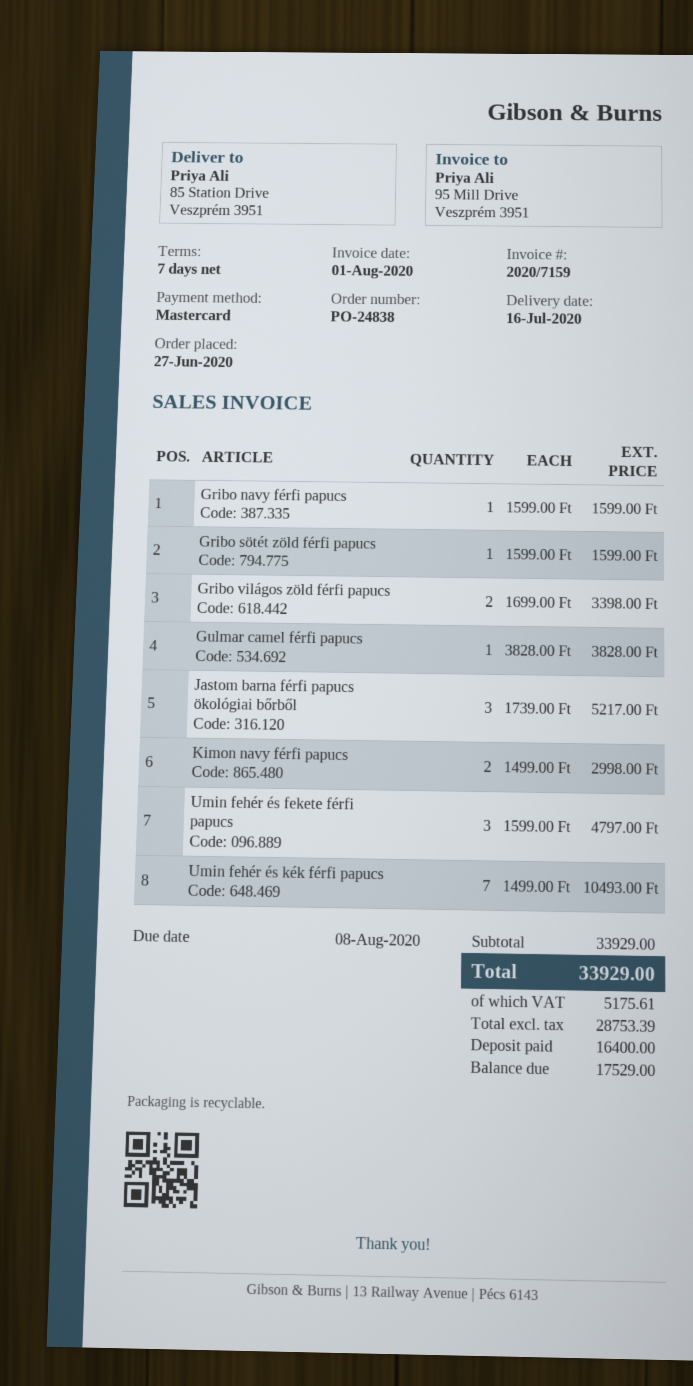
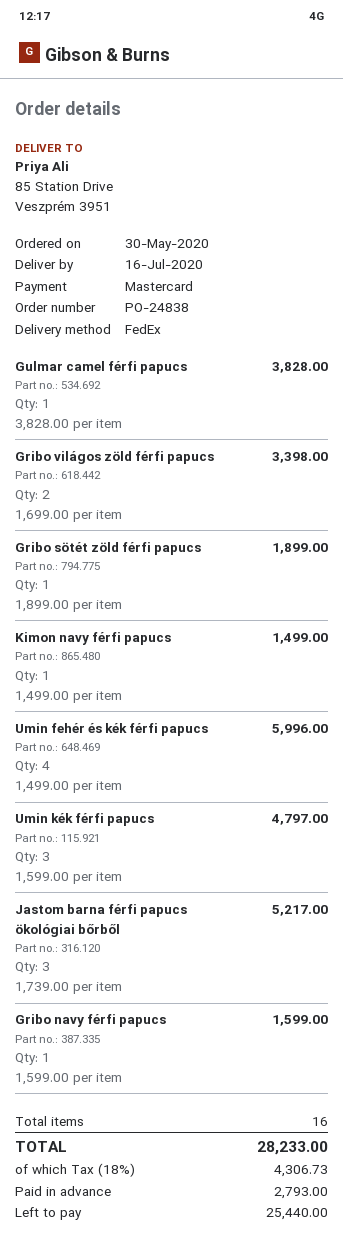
order date: 2020-06-27 -> 2020-05-30
Gribo sötét zöld férfi papucs: 1 x 1599.00 = 1599.00 -> 1 x 1899.00 = 1899.00
Kimon navy férfi papucs: 2 x 1499.00 = 2998.00 -> 1 x 1499.00 = 1499.00
Umin fehér és fekete férfi papucs: 3 x 1599.00 = 4797.00 -> none
Umin fehér és kék férfi papucs: 7 x 1499.00 = 10493.00 -> 4 x 1499.00 = 5996.00
Umin kék férfi papucs: none -> 3 x 1599.00 = 4797.00
tax: 5175.61 -> 4306.73
total: 33929.00 -> 28233.00
deposit: 16400.00 -> 2793.00
balance: 17529.00 -> 25440.00

